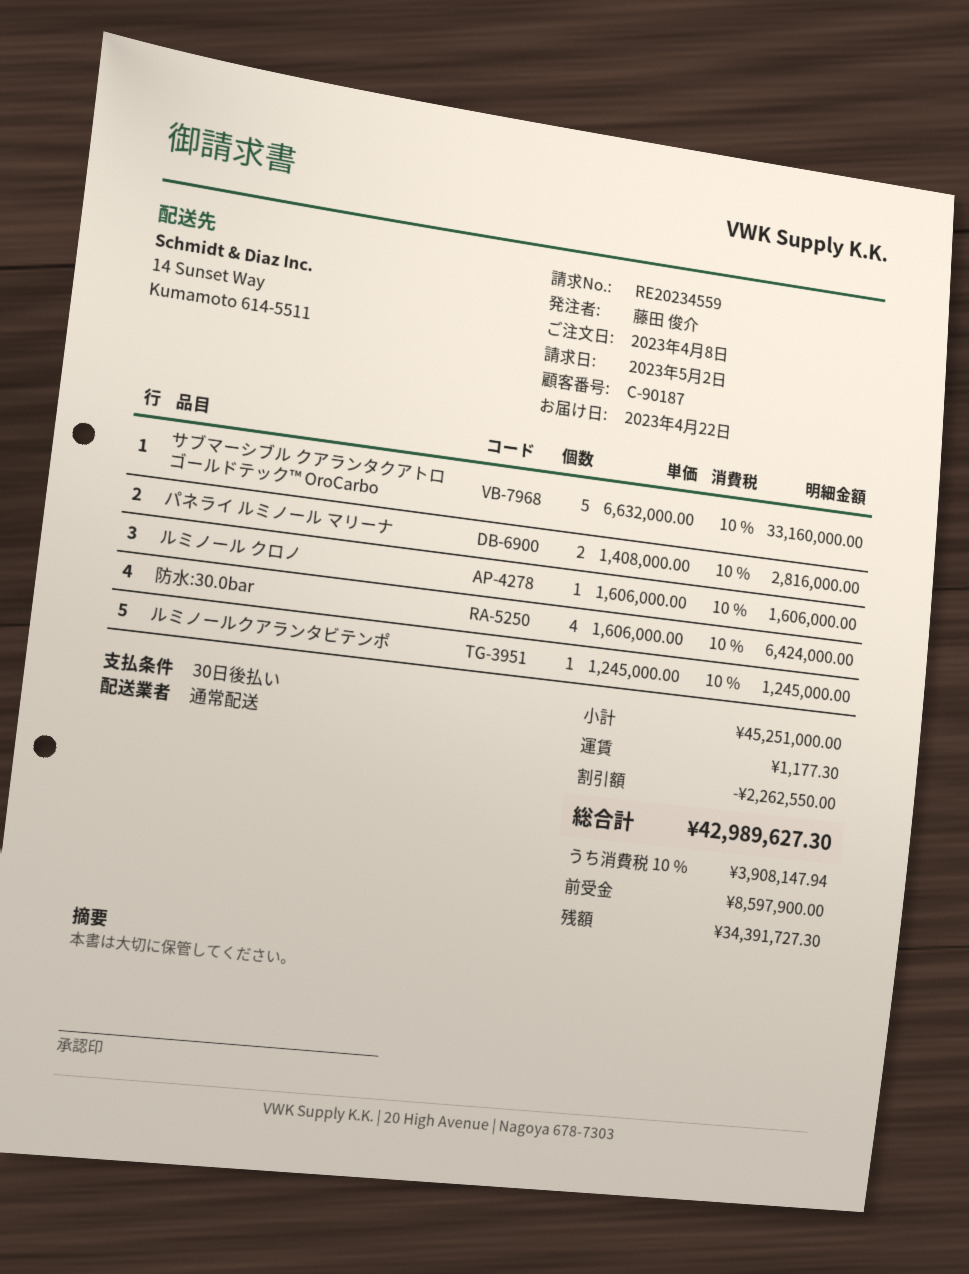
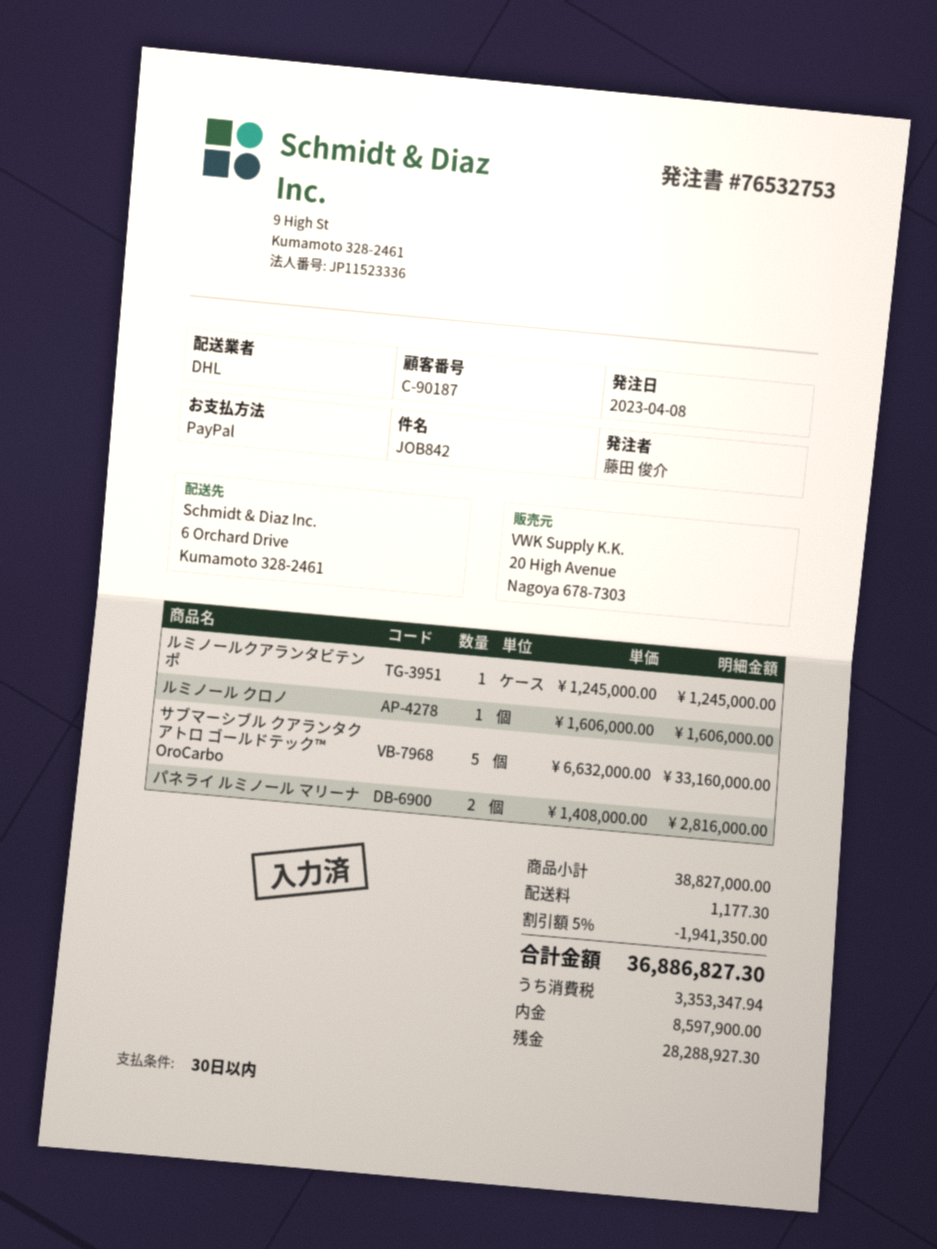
shipping method: standard -> DHL
ship to: 14 Sunset Way, Kumamoto 614-5511 -> 6 Orchard Drive, Kumamoto 328-2461
防水:30.0bar: 4 x 1606000.00 = 6424000.00 -> none
subtotal: 45251000.00 -> 38827000.00
discount: 2262550.00 -> 1941350.00
tax: 3908147.94 -> 3353347.94
total: 42989627.30 -> 36886827.30
balance: 34391727.30 -> 28288927.30

